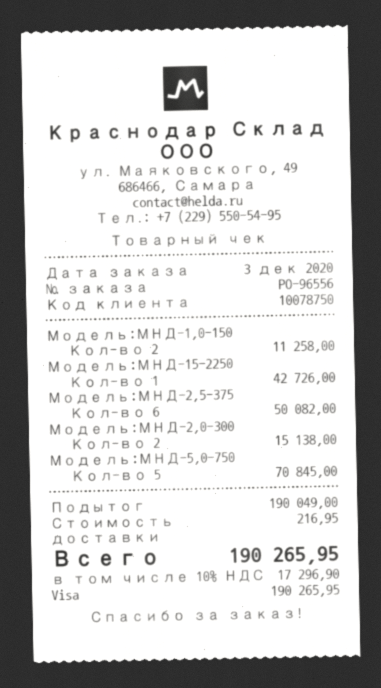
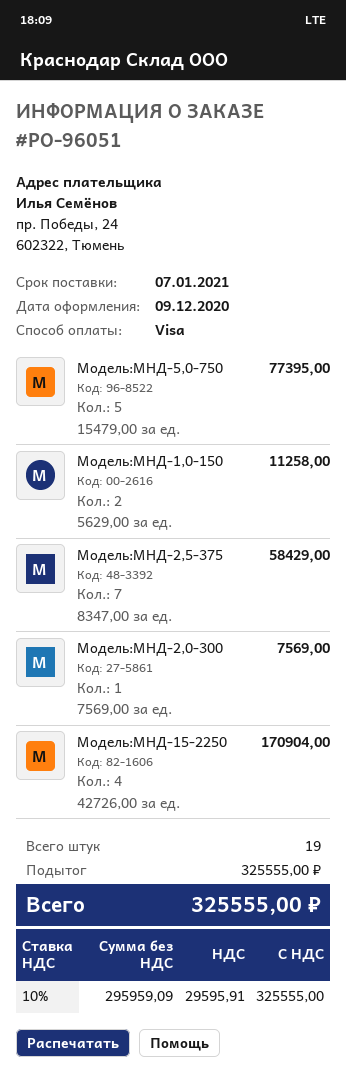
order number: PO-96556 -> PO-96051
order date: 2020-12-03 -> 2020-12-09
Модель:МНД-15-2250: 1 for 42726.00 -> 4 for 170904.00
Модель:МНД-2,5-375: 6 for 50082.00 -> 7 for 58429.00
Модель:МНД-2,0-300: 2 for 15138.00 -> 1 for 7569.00
Модель:МНД-5,0-750: 5 for 70845.00 -> 5 for 77395.00
subtotal: 190049.00 -> 325555.00
shipping: 216.95 -> none
tax: 10% = 17296.90 -> 10% = 29595.91
total: 190265.95 -> 325555.00

